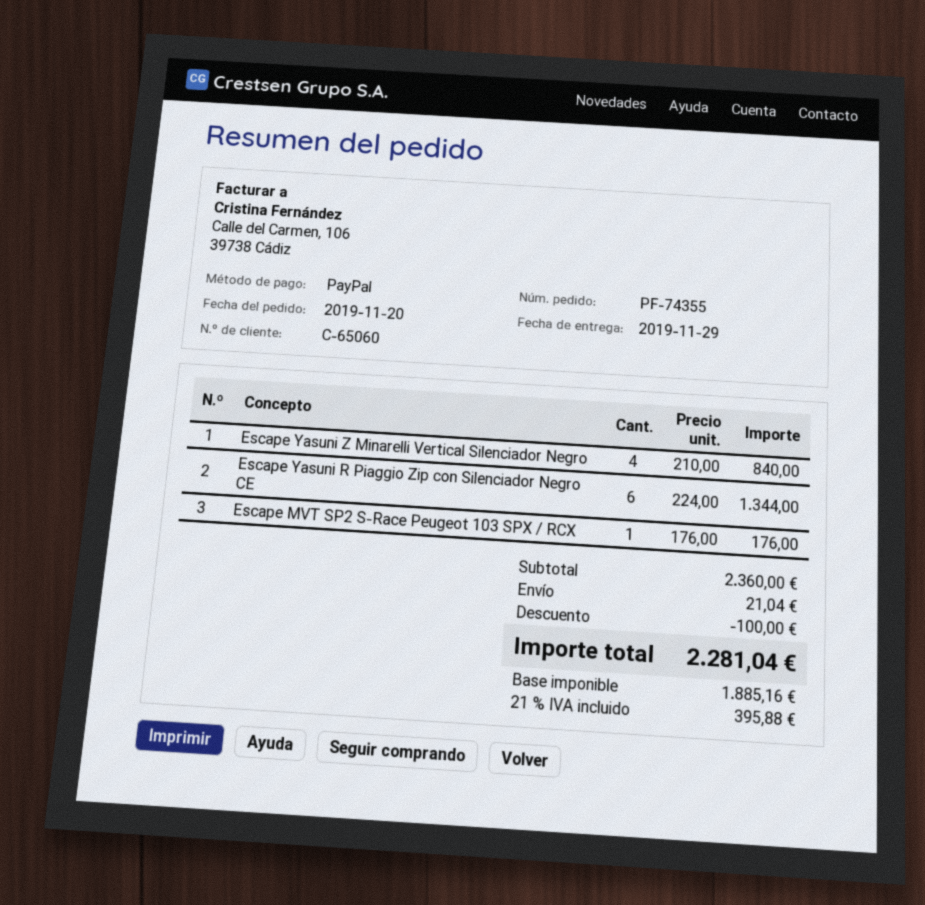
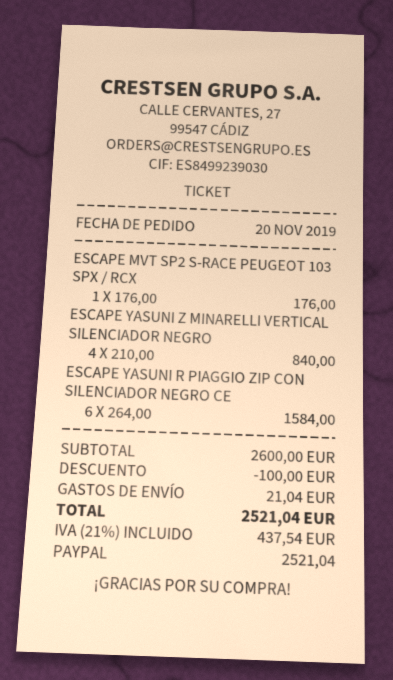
Escape Yasuni R Piaggio Zip con Silenciador Negro CE: 6 x 224.00 = 1344.00 -> 6 x 264.00 = 1584.00
subtotal: 2360.00 -> 2600.00
tax: 21% = 395.88 -> 21% = 437.54
total: 2281.04 -> 2521.04

